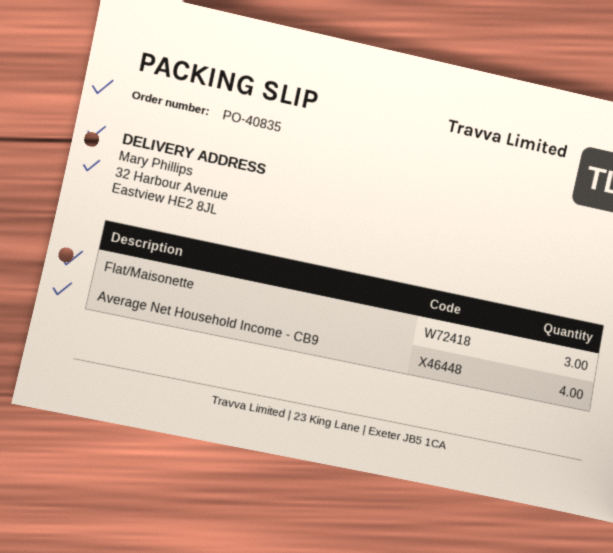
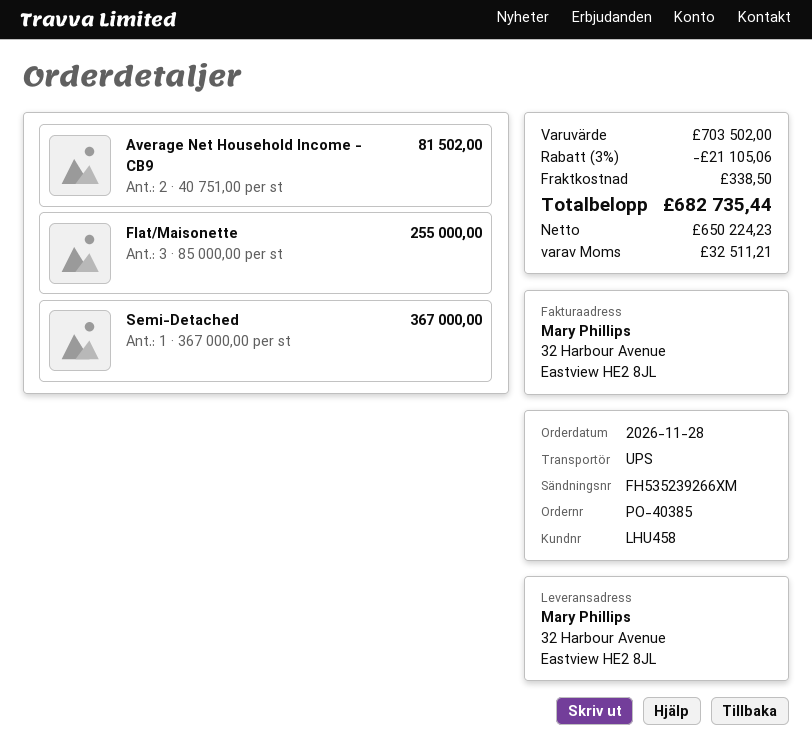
order number: PO-40835 -> PO-40385
Average Net Household Income - CB9: 4 -> 2
Semi-Detached: none -> 1

